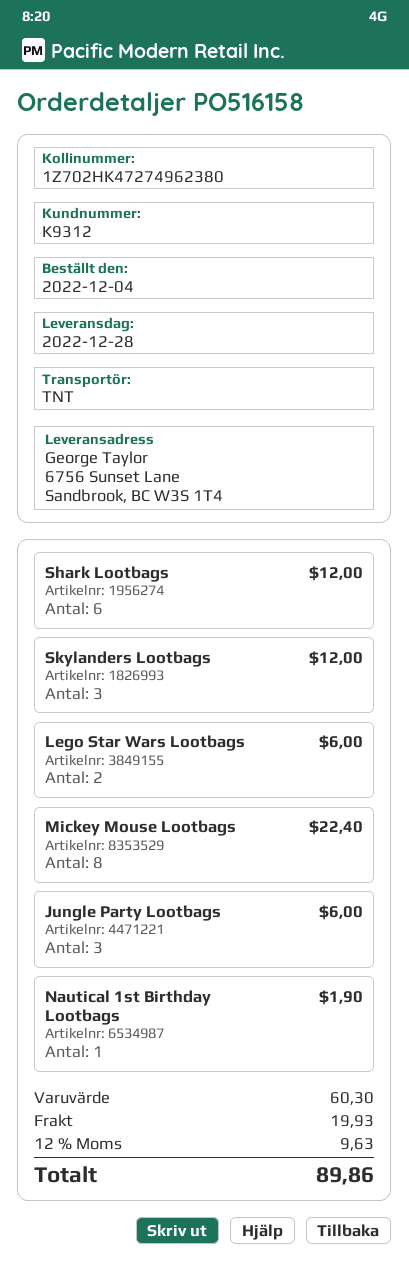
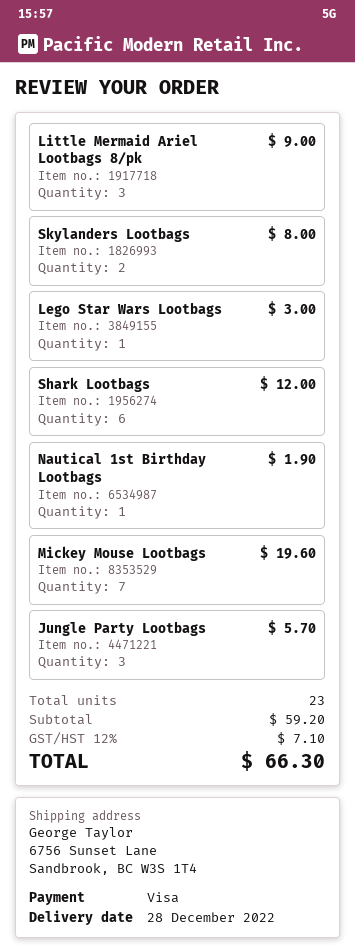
Skylanders Lootbags: 3 for 12.00 -> 2 for 8.00
Lego Star Wars Lootbags: 2 for 6.00 -> 1 for 3.00
Mickey Mouse Lootbags: 8 for 22.40 -> 7 for 19.60
Jungle Party Lootbags: 3 for 6.00 -> 3 for 5.70
Little Mermaid Ariel Lootbags 8/pk: none -> 3 for 9.00
subtotal: 60.30 -> 59.20
shipping: 19.93 -> none
tax: 12% = 9.63 -> 12% = 7.10
total: 89.86 -> 66.30

